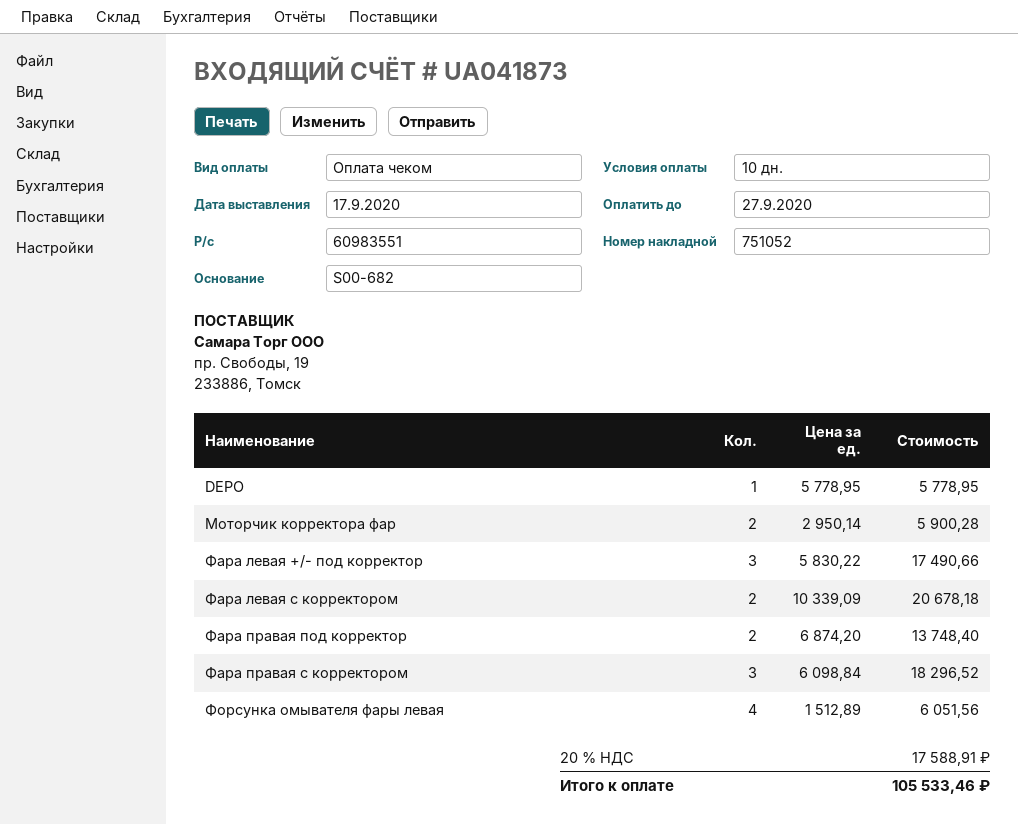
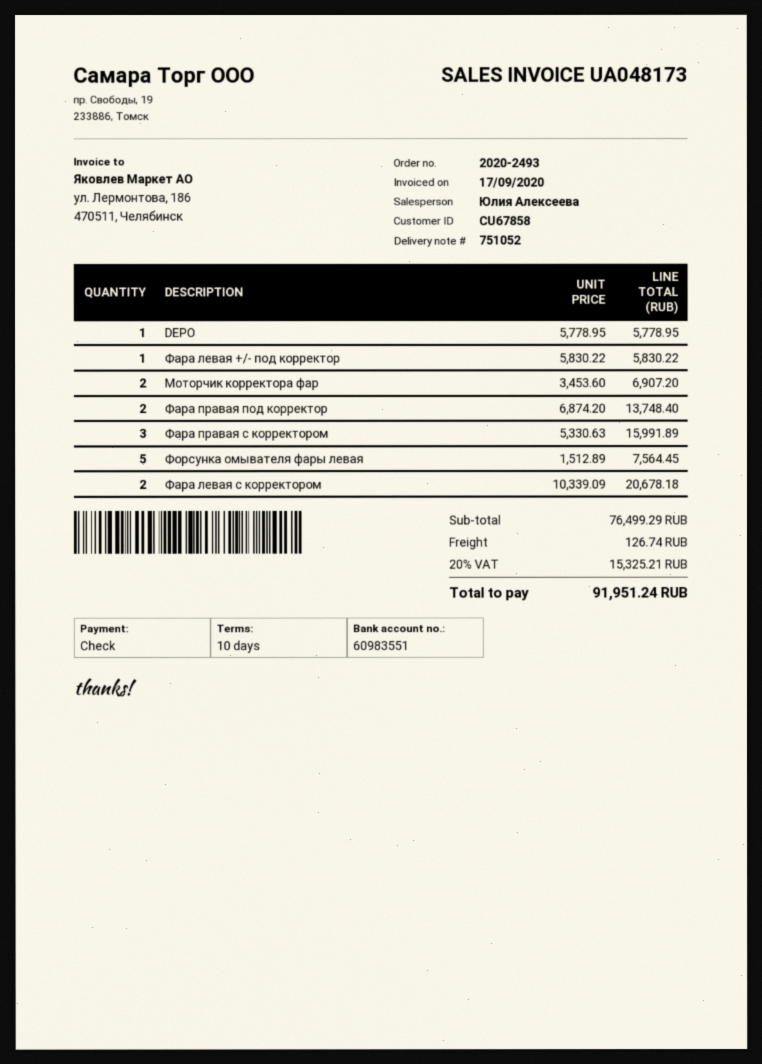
invoice number: UA041873 -> UA048173
Моторчик корректора фар: 2 x 2950.14 = 5900.28 -> 2 x 3453.60 = 6907.20
Фара левая +/- под корректор: 3 x 5830.22 = 17490.66 -> 1 x 5830.22 = 5830.22
Фара правая с корректором: 3 x 6098.84 = 18296.52 -> 3 x 5330.63 = 15991.89
Форсунка омывателя фары левая: 4 x 1512.89 = 6051.56 -> 5 x 1512.89 = 7564.45
shipping: none -> 126.74
tax: 20% = 17588.91 -> 20% = 15325.21
total: 105533.46 -> 91951.24

